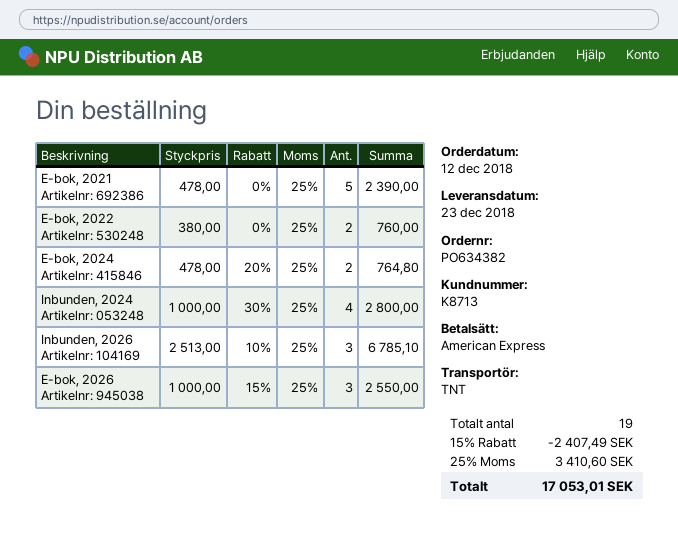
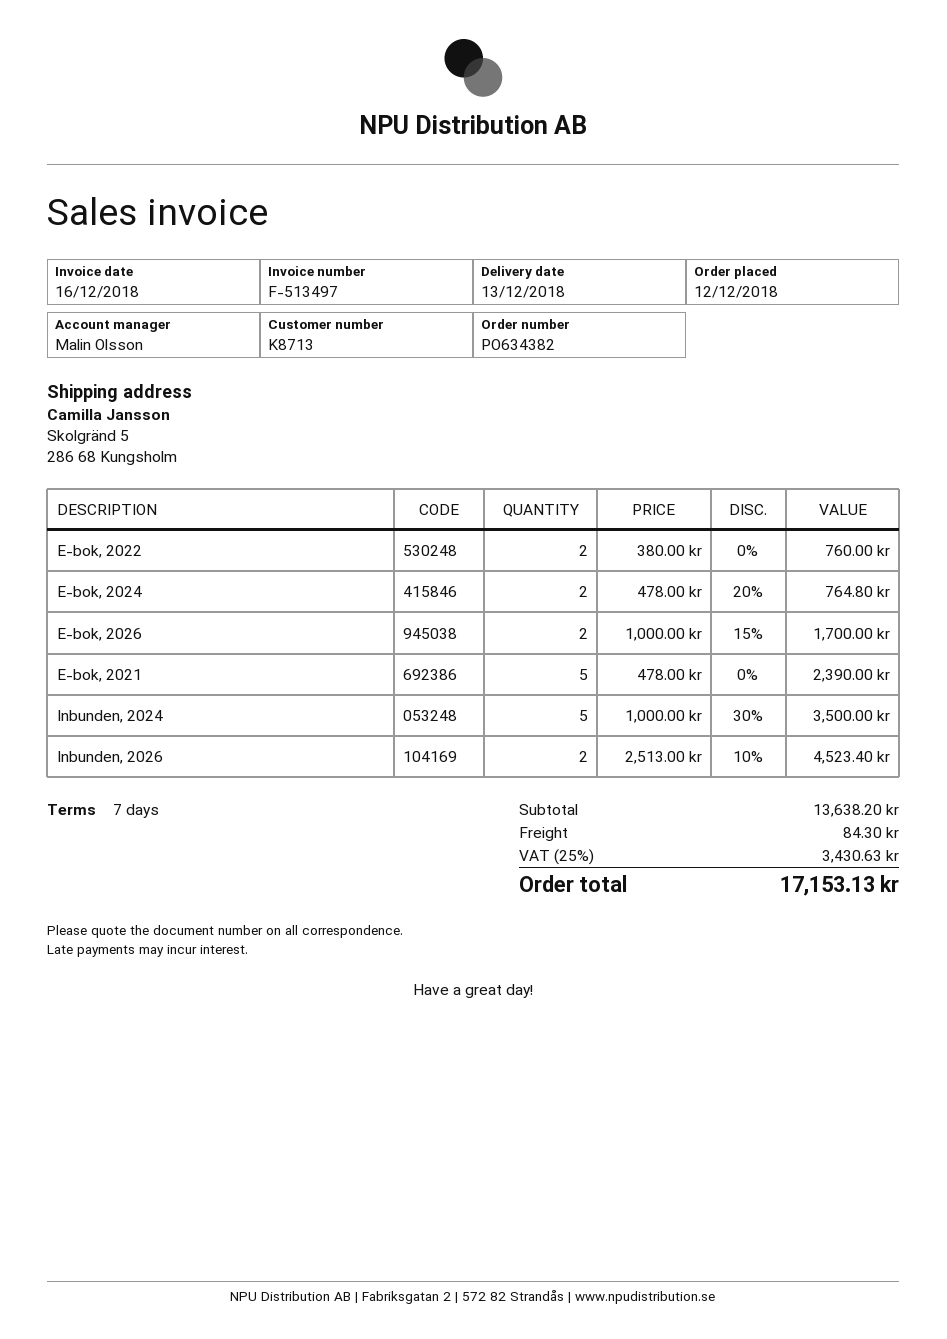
delivery date: 2018-12-23 -> 2018-12-13
Inbunden, 2024: 4 x 1000.00 - 30% = 2800.00 -> 5 x 1000.00 - 30% = 3500.00
Inbunden, 2026: 3 x 2513.00 - 10% = 6785.10 -> 2 x 2513.00 - 10% = 4523.40
E-bok, 2026: 3 x 1000.00 - 15% = 2550.00 -> 2 x 1000.00 - 15% = 1700.00
discount: 15% = 2407.49 -> none
shipping: none -> 84.30
tax: 25% = 3410.60 -> 25% = 3430.63
total: 17053.01 -> 17153.13

